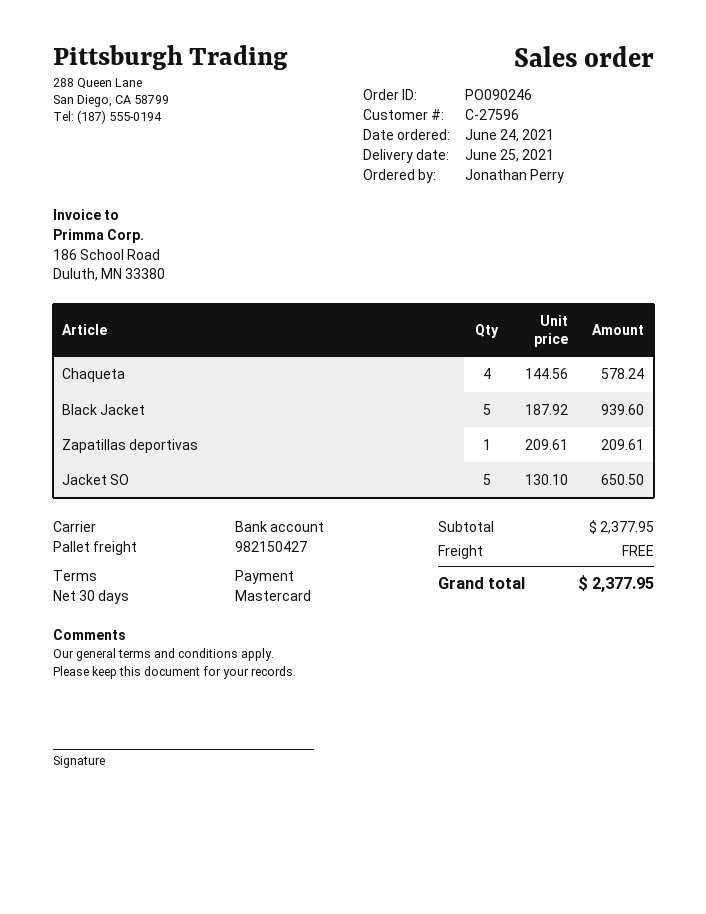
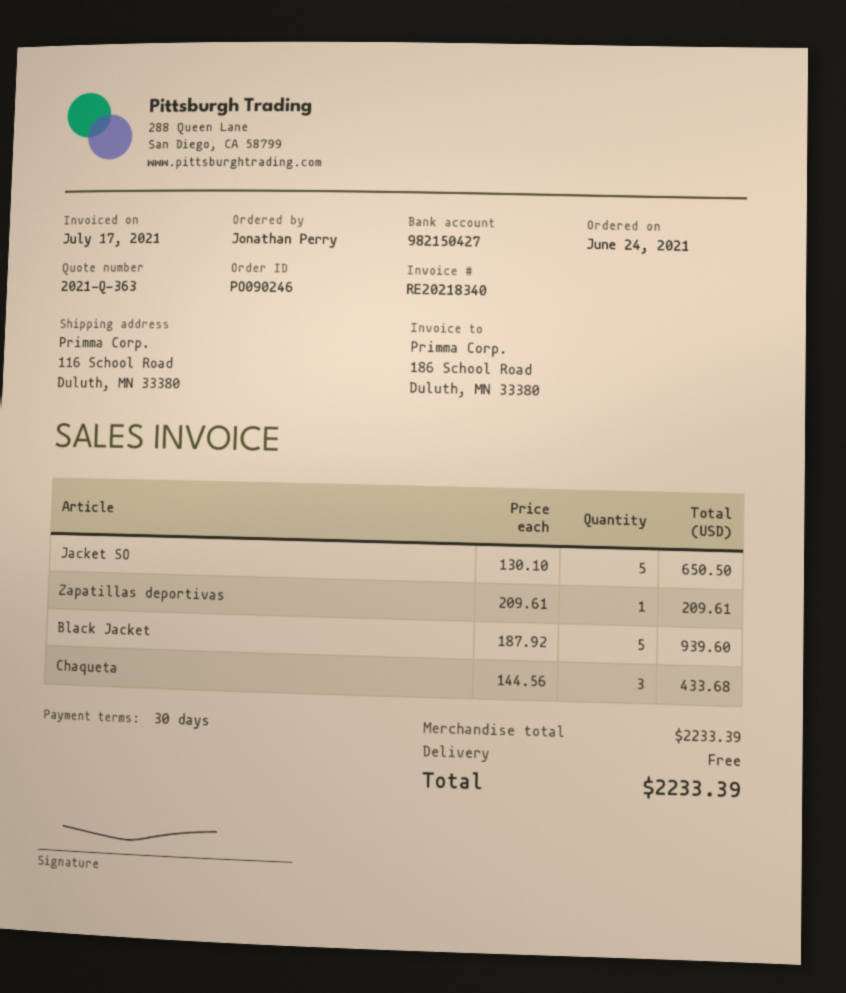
Chaqueta: 4 x 144.56 = 578.24 -> 3 x 144.56 = 433.68
subtotal: 2377.95 -> 2233.39
total: 2377.95 -> 2233.39

